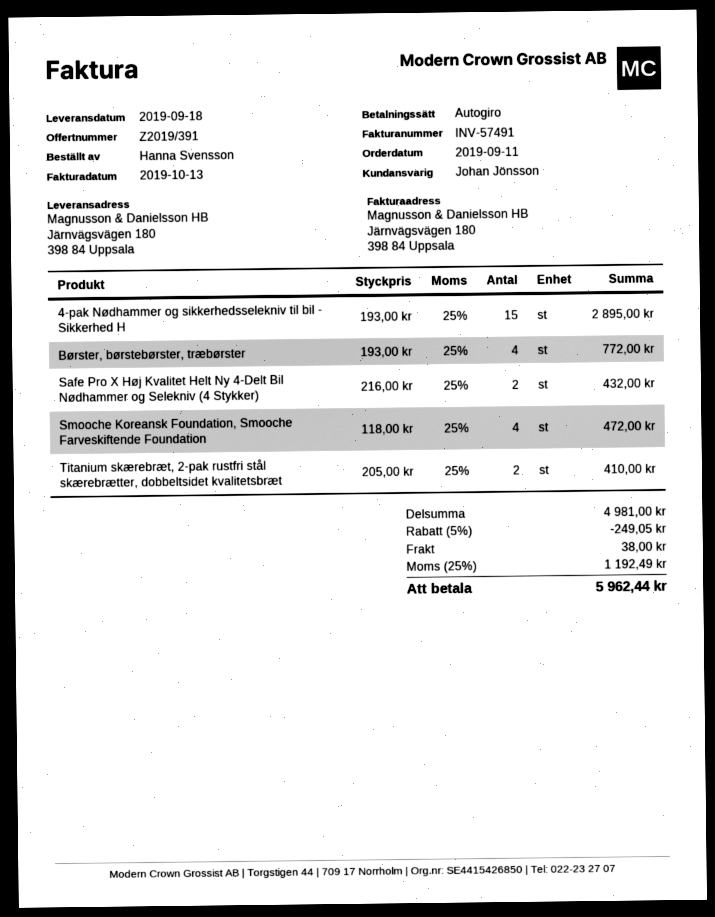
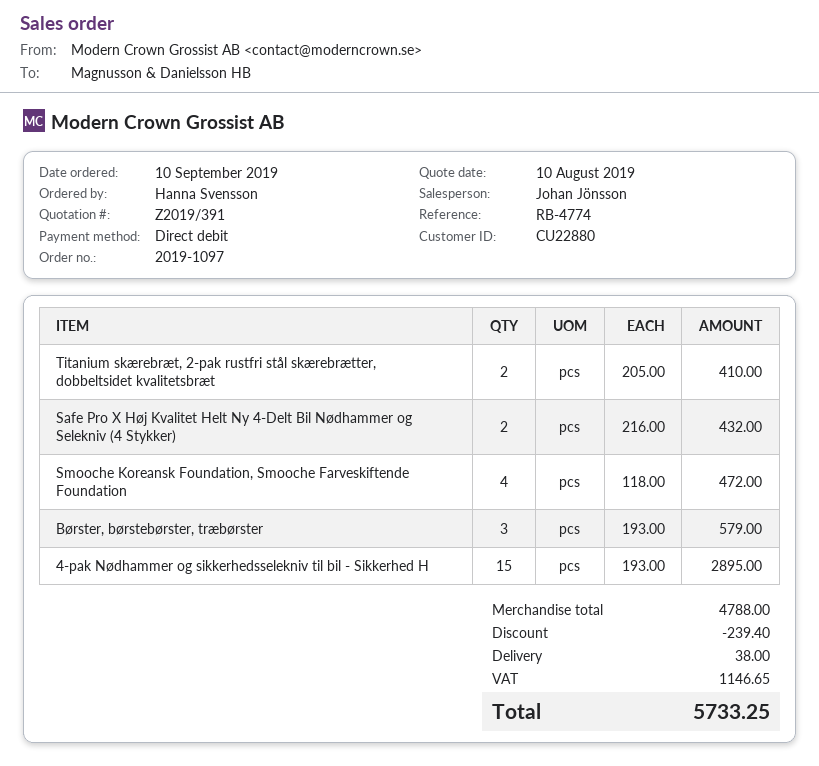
order date: 2019-09-11 -> 2019-09-10
Børster, børstebørster, træbørster: 4 x 193.00 = 772.00 -> 3 x 193.00 = 579.00
subtotal: 4981.00 -> 4788.00
discount: 249.05 -> 239.40
tax: 1192.49 -> 1146.65
total: 5962.44 -> 5733.25

